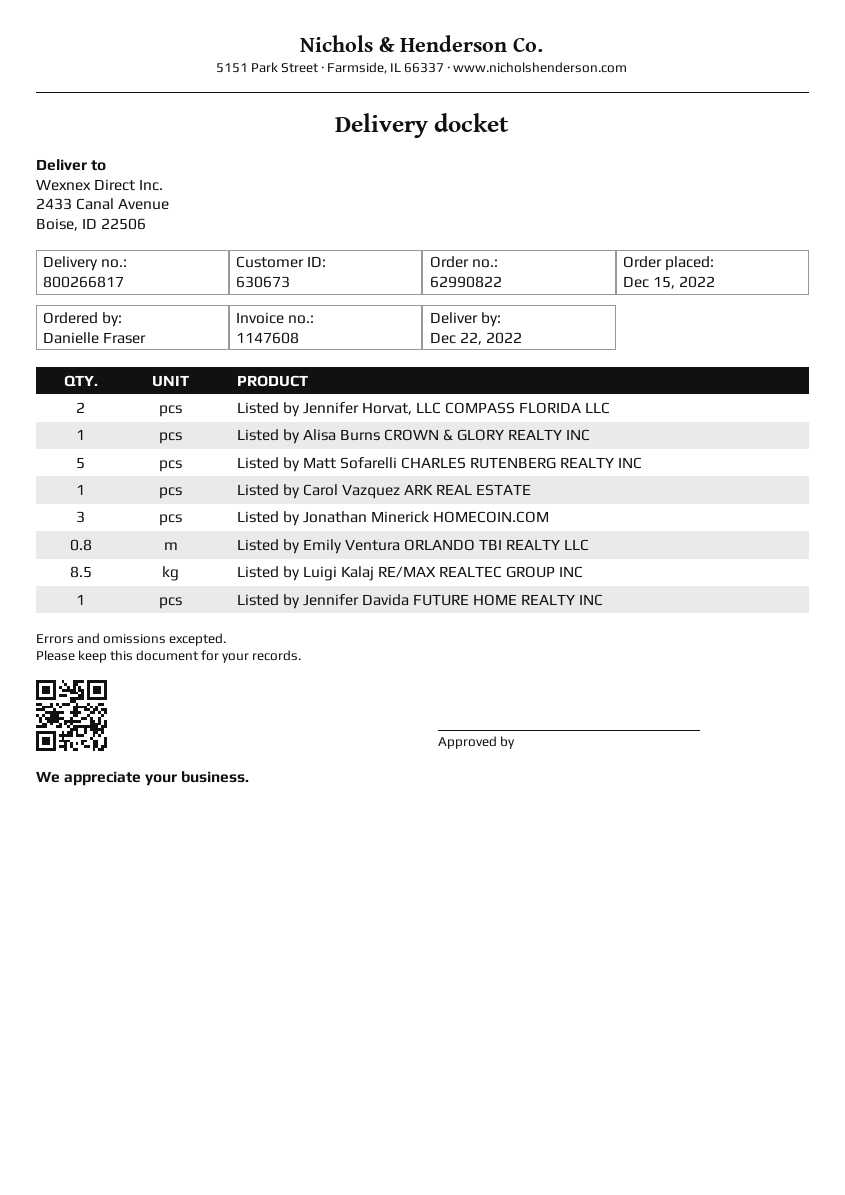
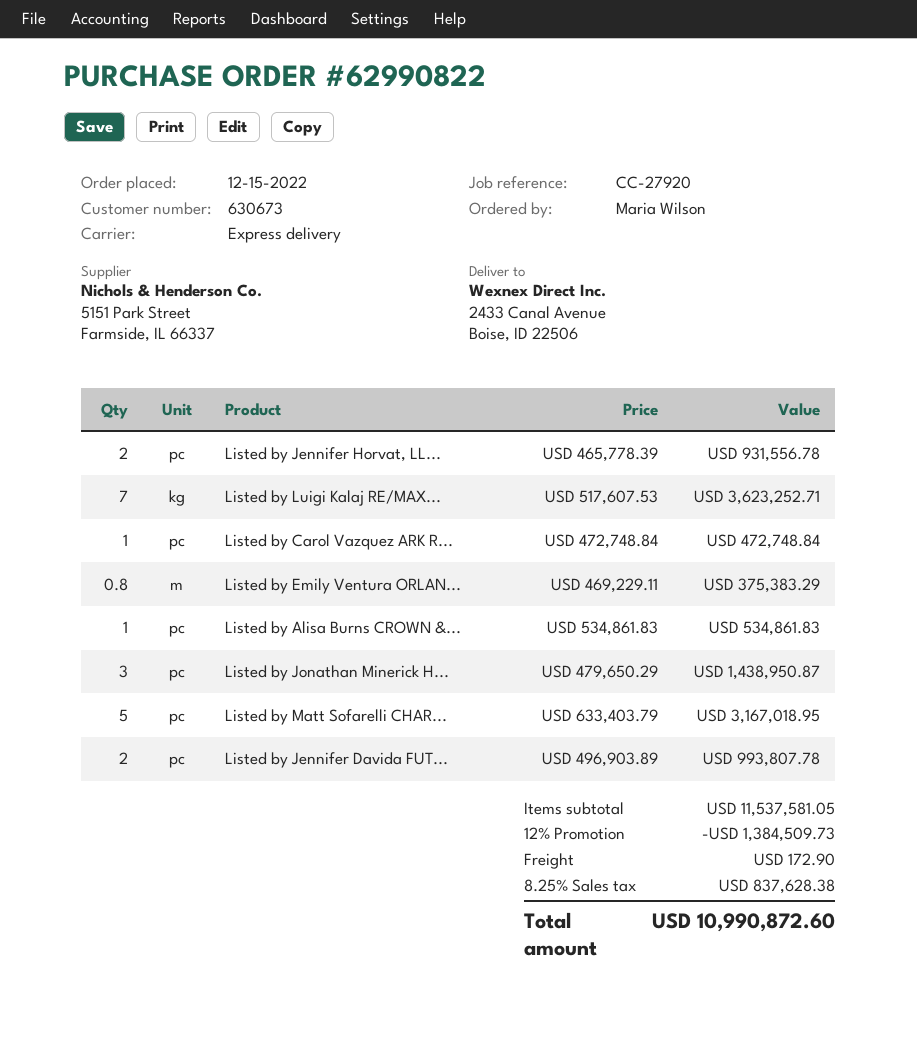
ordered by: Danielle Fraser -> Maria Wilson
Listed by Luigi Kalaj RE/MAX REALTEC GROUP INC: 8.5 -> 7
Listed by Jennifer Davida FUTURE HOME REALTY INC: 1 -> 2

